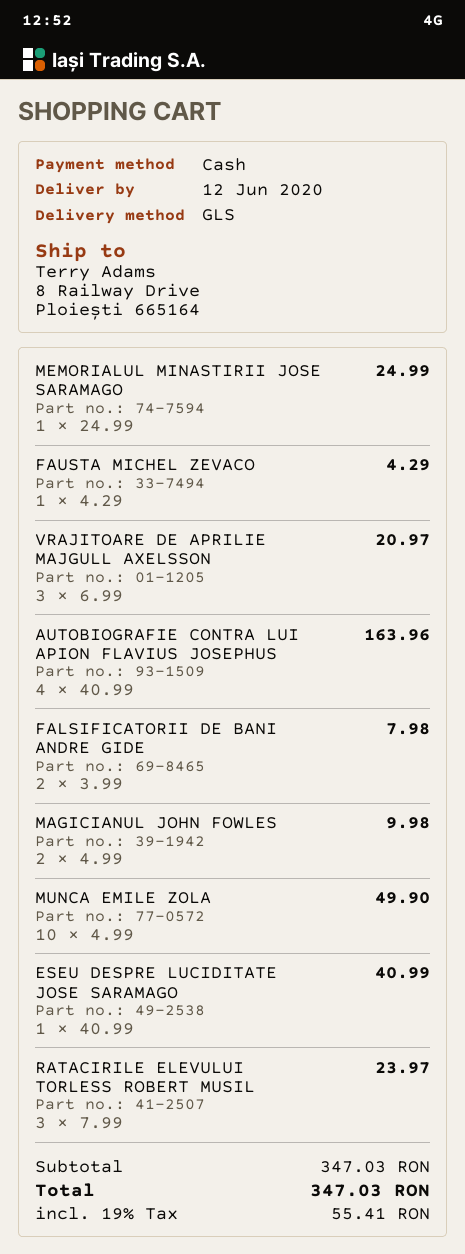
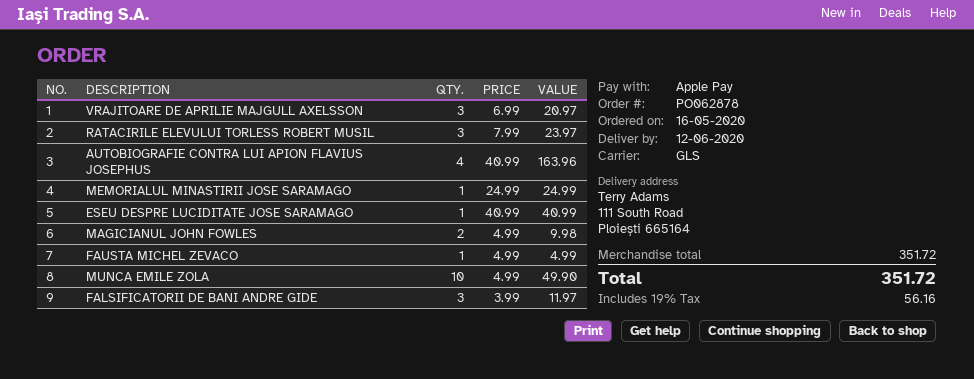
payment method: cash -> Apple Pay
ship to: 8 Railway Drive, Ploiești 665164 -> 111 South Road, Ploiești 665164
FAUSTA MICHEL ZEVACO: 1 x 4.29 = 4.29 -> 1 x 4.99 = 4.99
FALSIFICATORII DE BANI ANDRE GIDE: 2 x 3.99 = 7.98 -> 3 x 3.99 = 11.97
subtotal: 347.03 -> 351.72
tax: 19% = 55.41 -> 19% = 56.16
total: 347.03 -> 351.72

